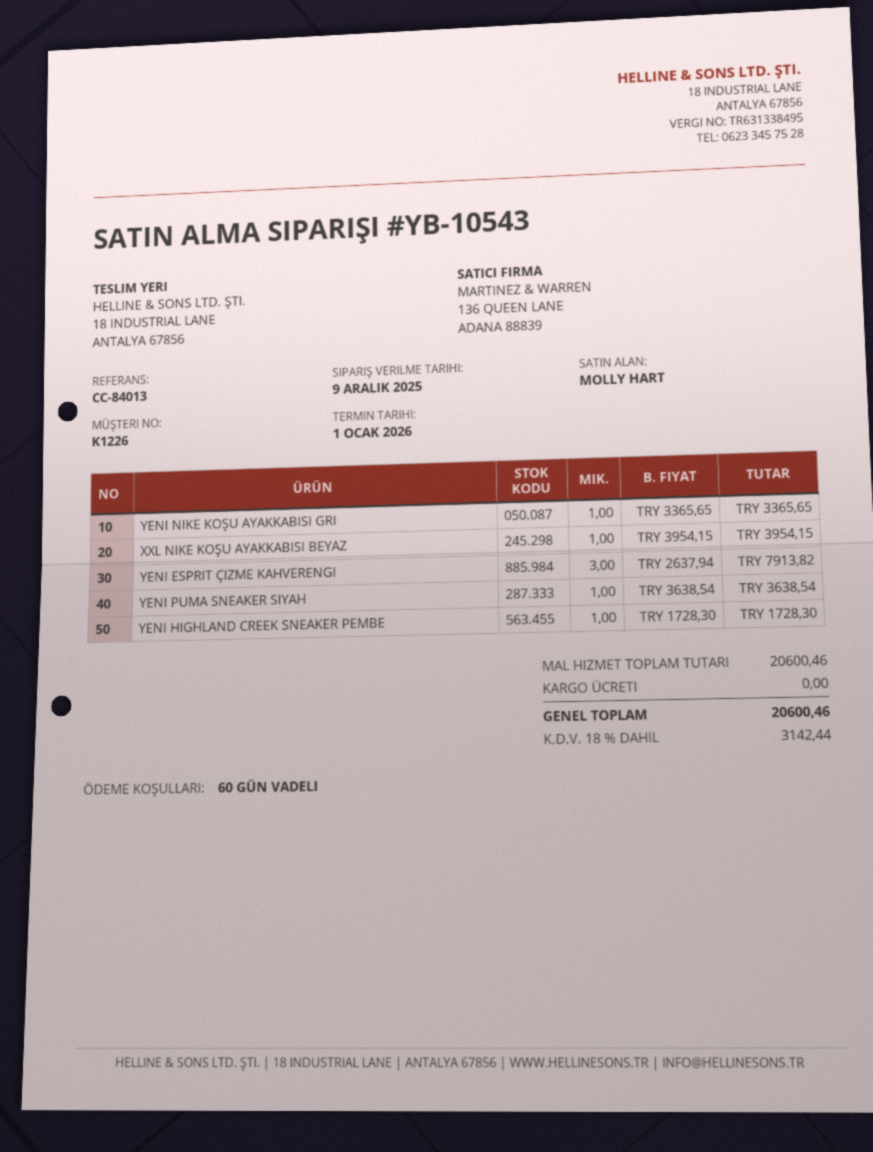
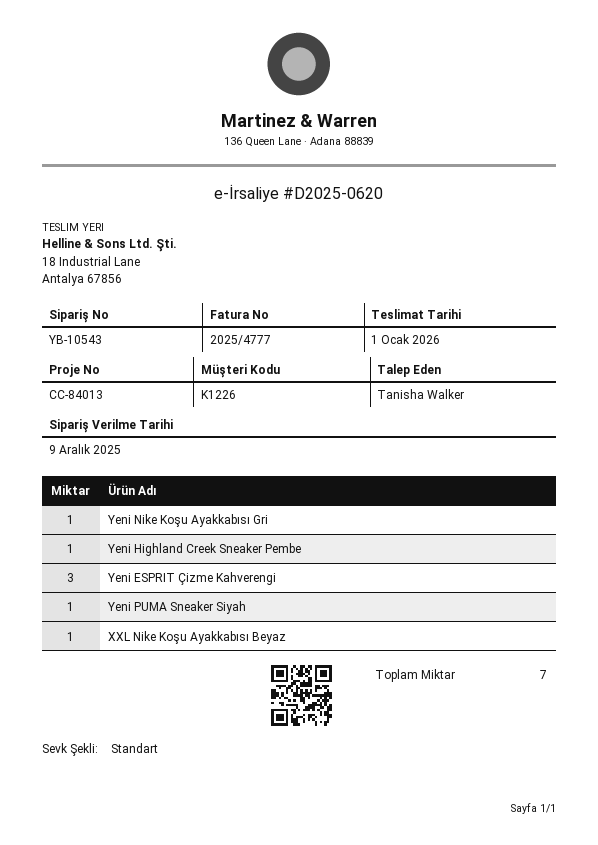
ordered by: MOLLY HART -> Tanisha Walker

